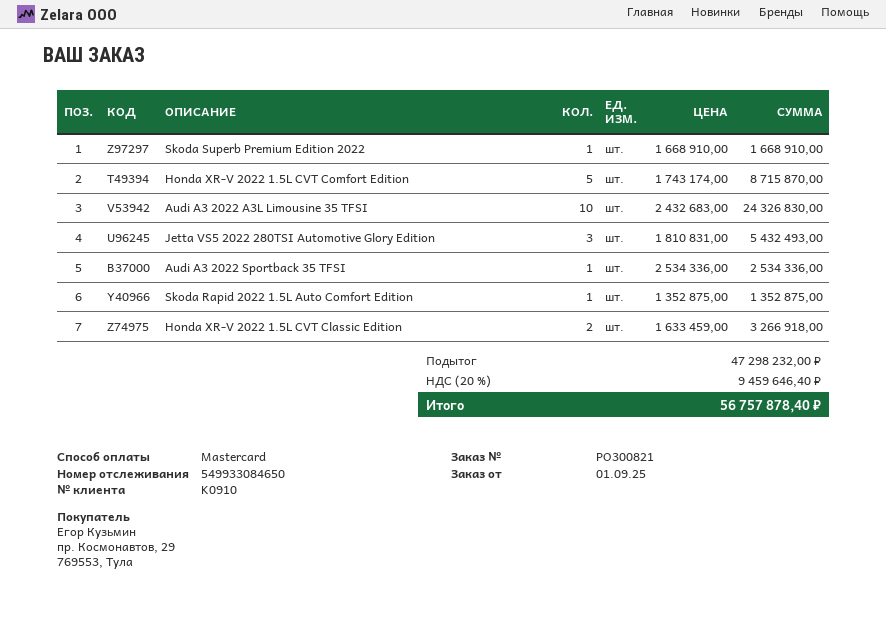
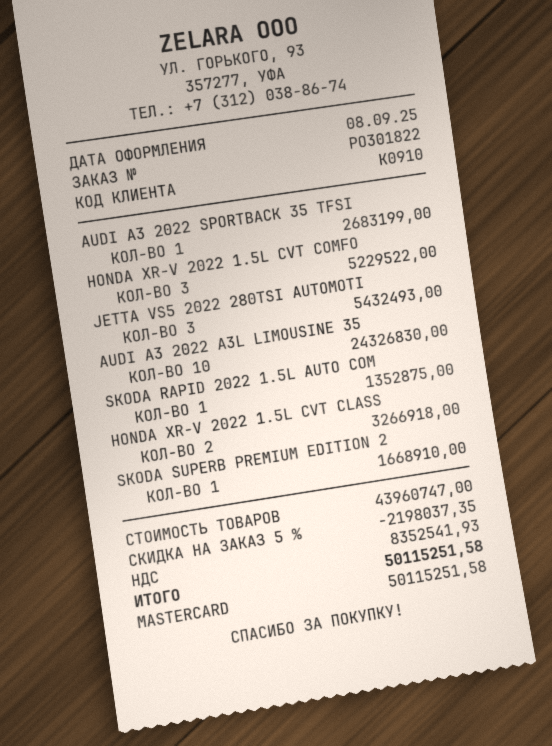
order number: PO300821 -> PO301822
order date: 2025-09-01 -> 2025-09-08
Honda XR-V 2022 1.5L CVT Comfort Edition: 5 for 8715870.00 -> 3 for 5229522.00
Audi A3 2022 Sportback 35 TFSI: 1 for 2534336.00 -> 1 for 2683199.00
subtotal: 47298232.00 -> 43960747.00
discount: none -> 5% = 2198037.35
tax: 9459646.40 -> 8352541.93
total: 56757878.40 -> 50115251.58

